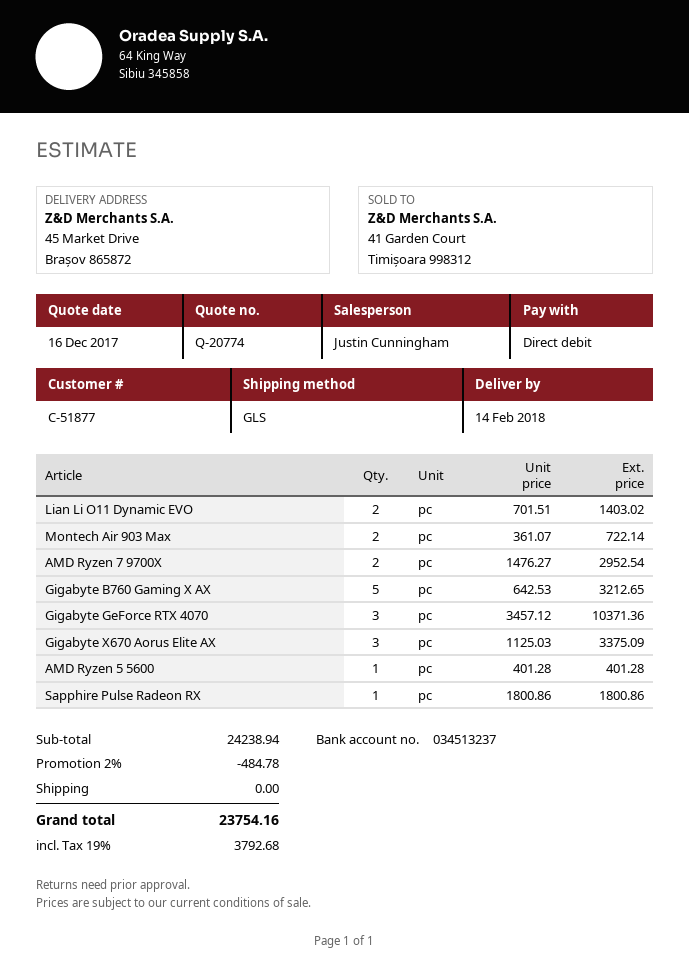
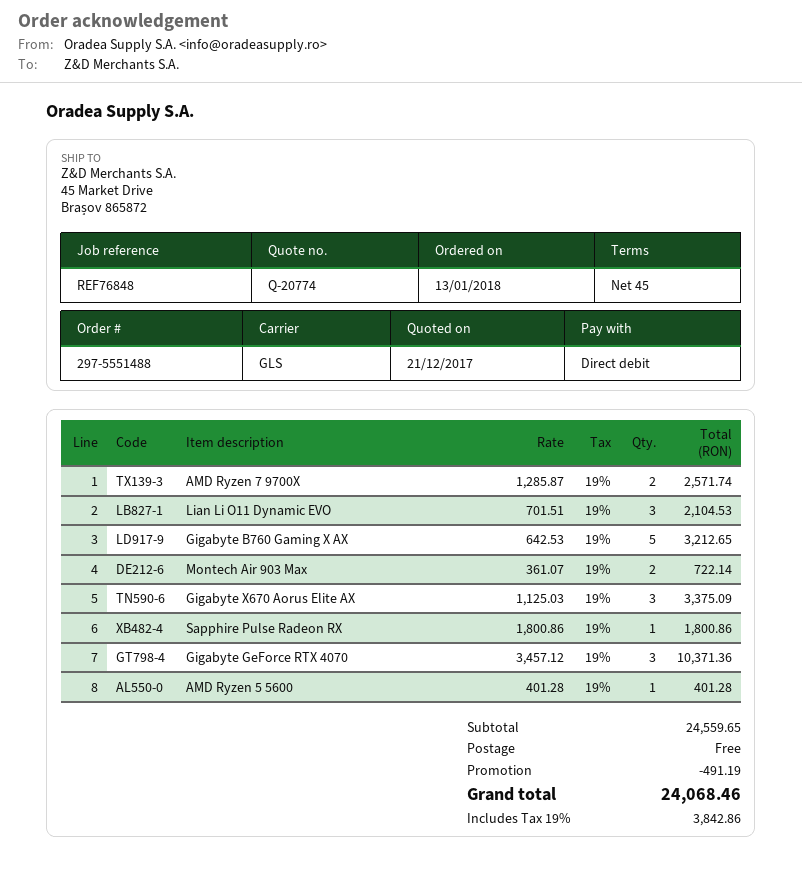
quote date: 2017-12-16 -> 2017-12-21
Lian Li O11 Dynamic EVO: 2 x 701.51 = 1403.02 -> 3 x 701.51 = 2104.53
AMD Ryzen 7 9700X: 2 x 1476.27 = 2952.54 -> 2 x 1285.87 = 2571.74
subtotal: 24238.94 -> 24559.65
discount: 484.78 -> 491.19
tax: 19% = 3792.68 -> 19% = 3842.86
total: 23754.16 -> 24068.46

